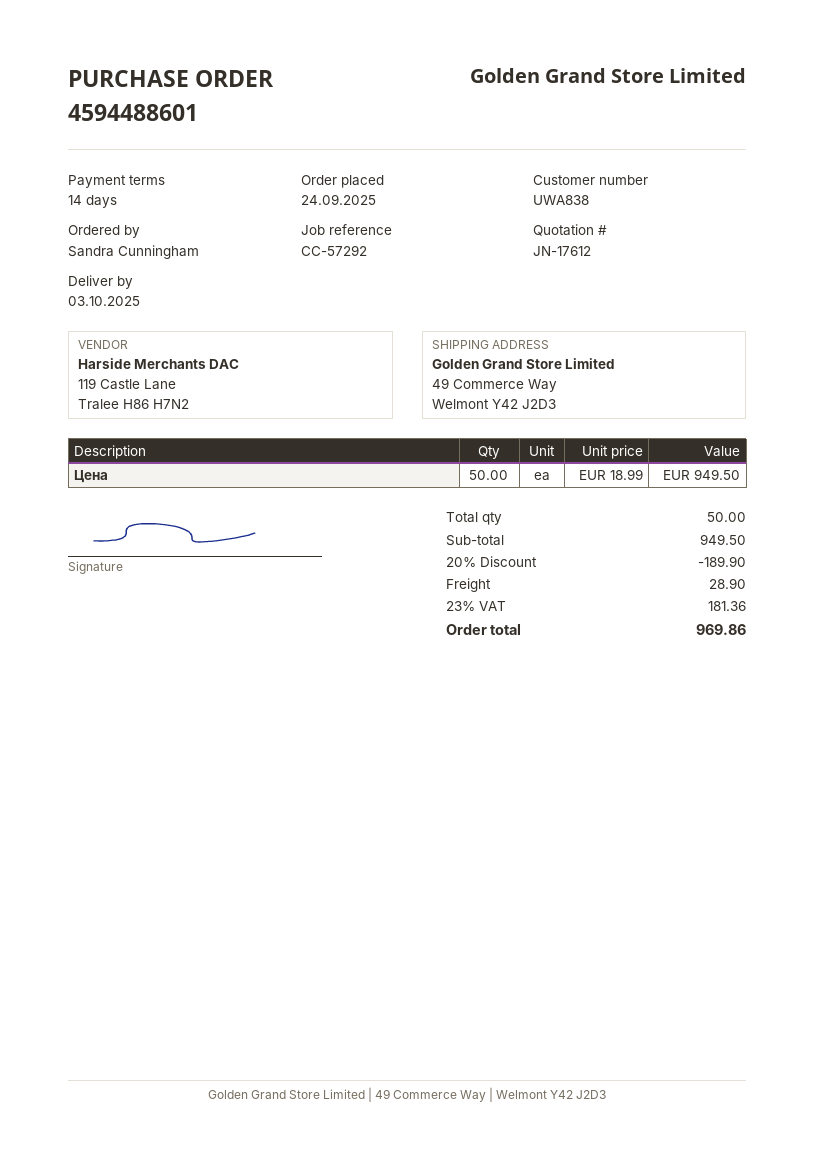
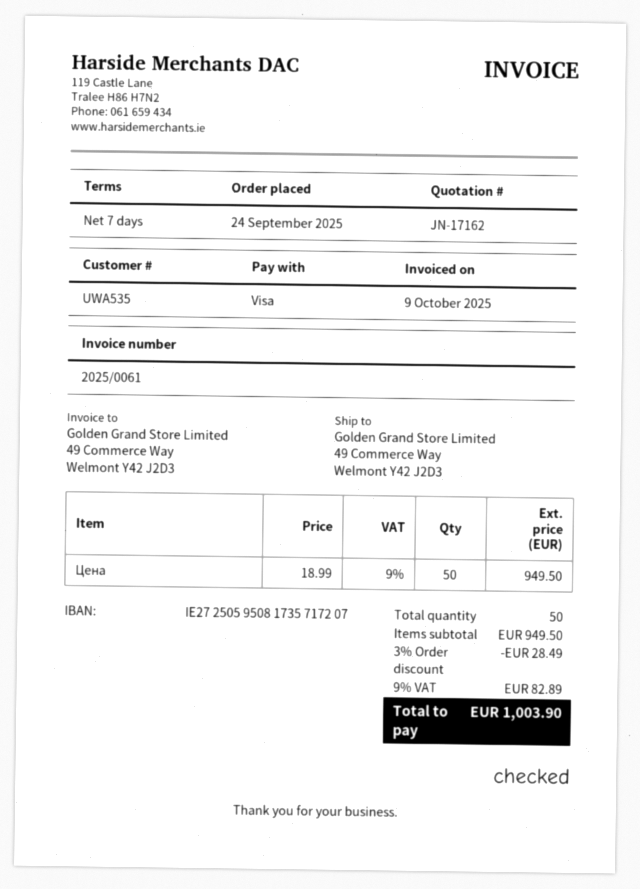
quote number: JN-17612 -> JN-17162
payment terms: 14 days -> 7 days
customer number: UWA838 -> UWA535
discount: 20% = 189.90 -> 3% = 28.49
shipping: 28.90 -> none
tax: 23% = 181.36 -> 9% = 82.89
total: 969.86 -> 1003.90

